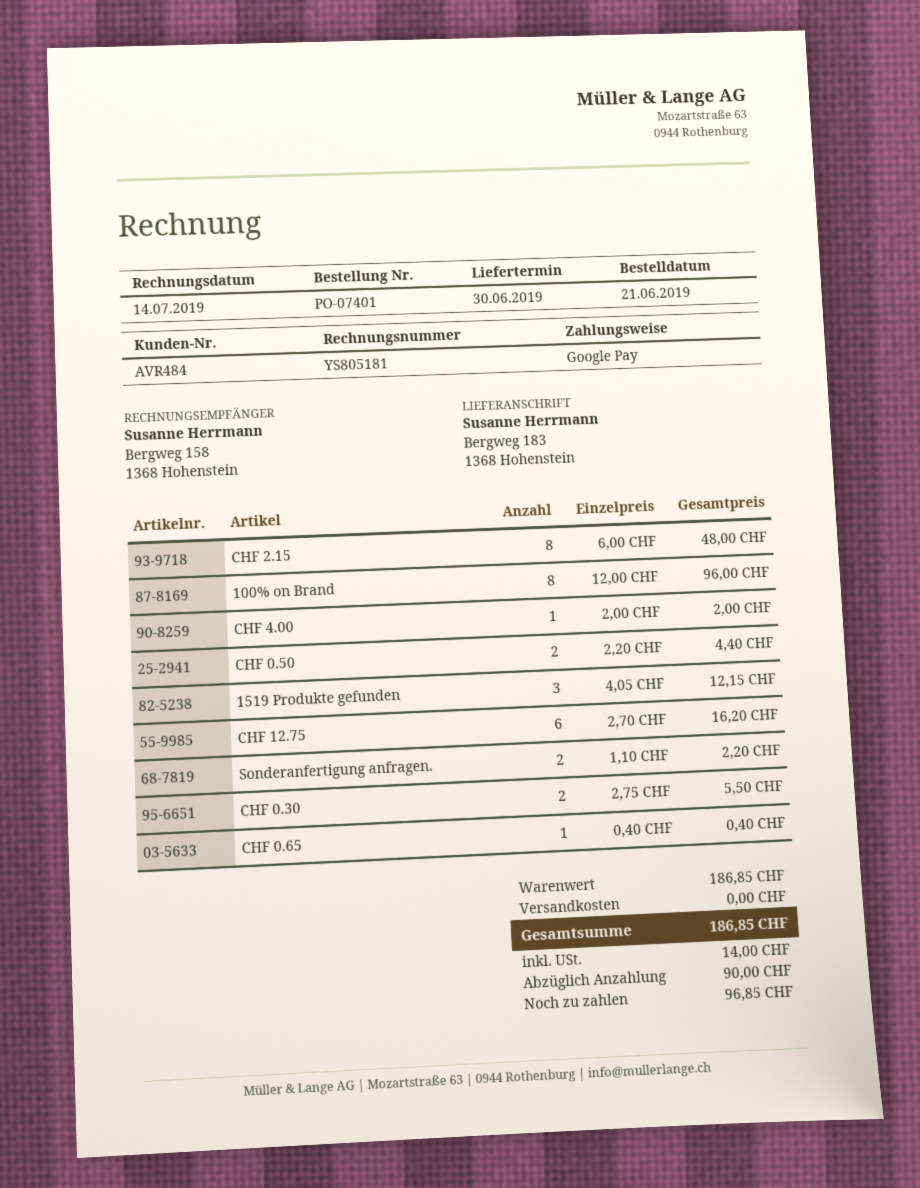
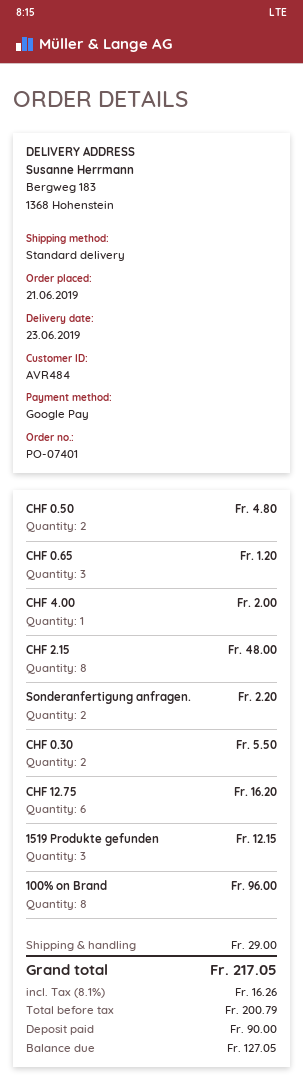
delivery date: 2019-06-30 -> 2019-06-23
CHF 0.50: 2 for 4.40 -> 2 for 4.80
CHF 0.65: 1 for 0.40 -> 3 for 1.20
shipping: 0.00 -> 29.00
tax: 14.00 -> 16.26
total: 186.85 -> 217.05
balance: 96.85 -> 127.05

